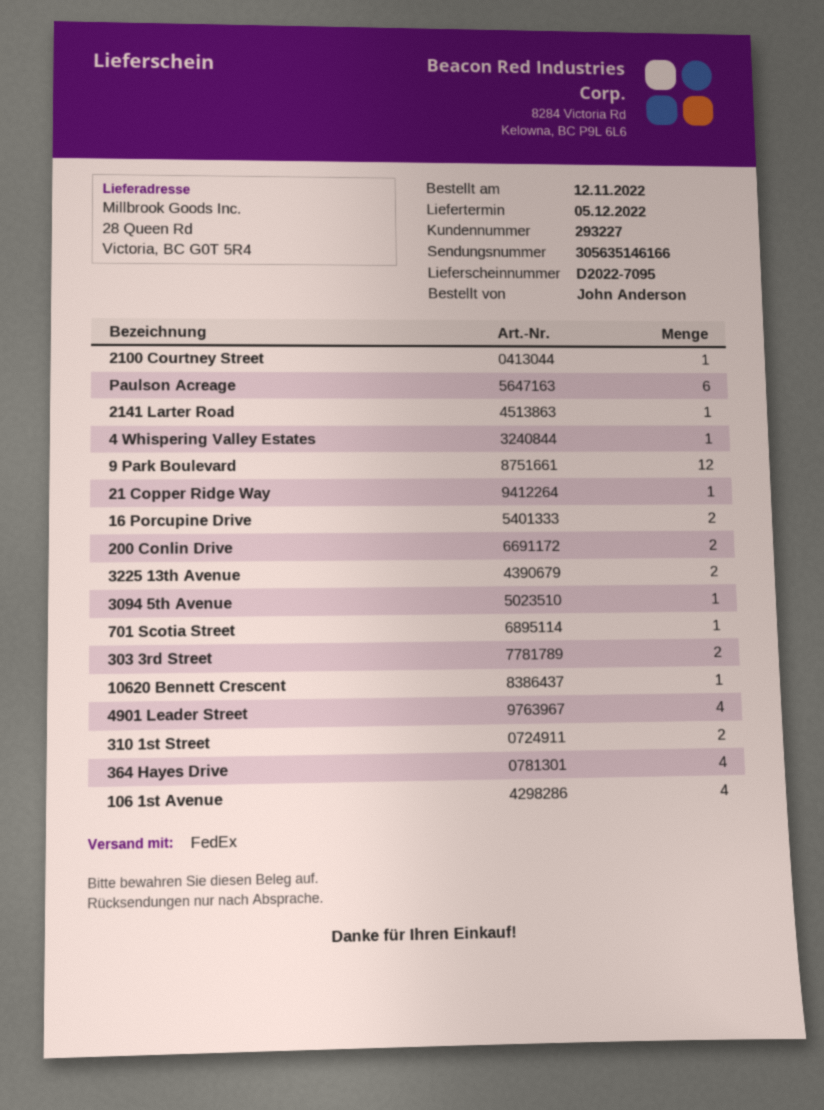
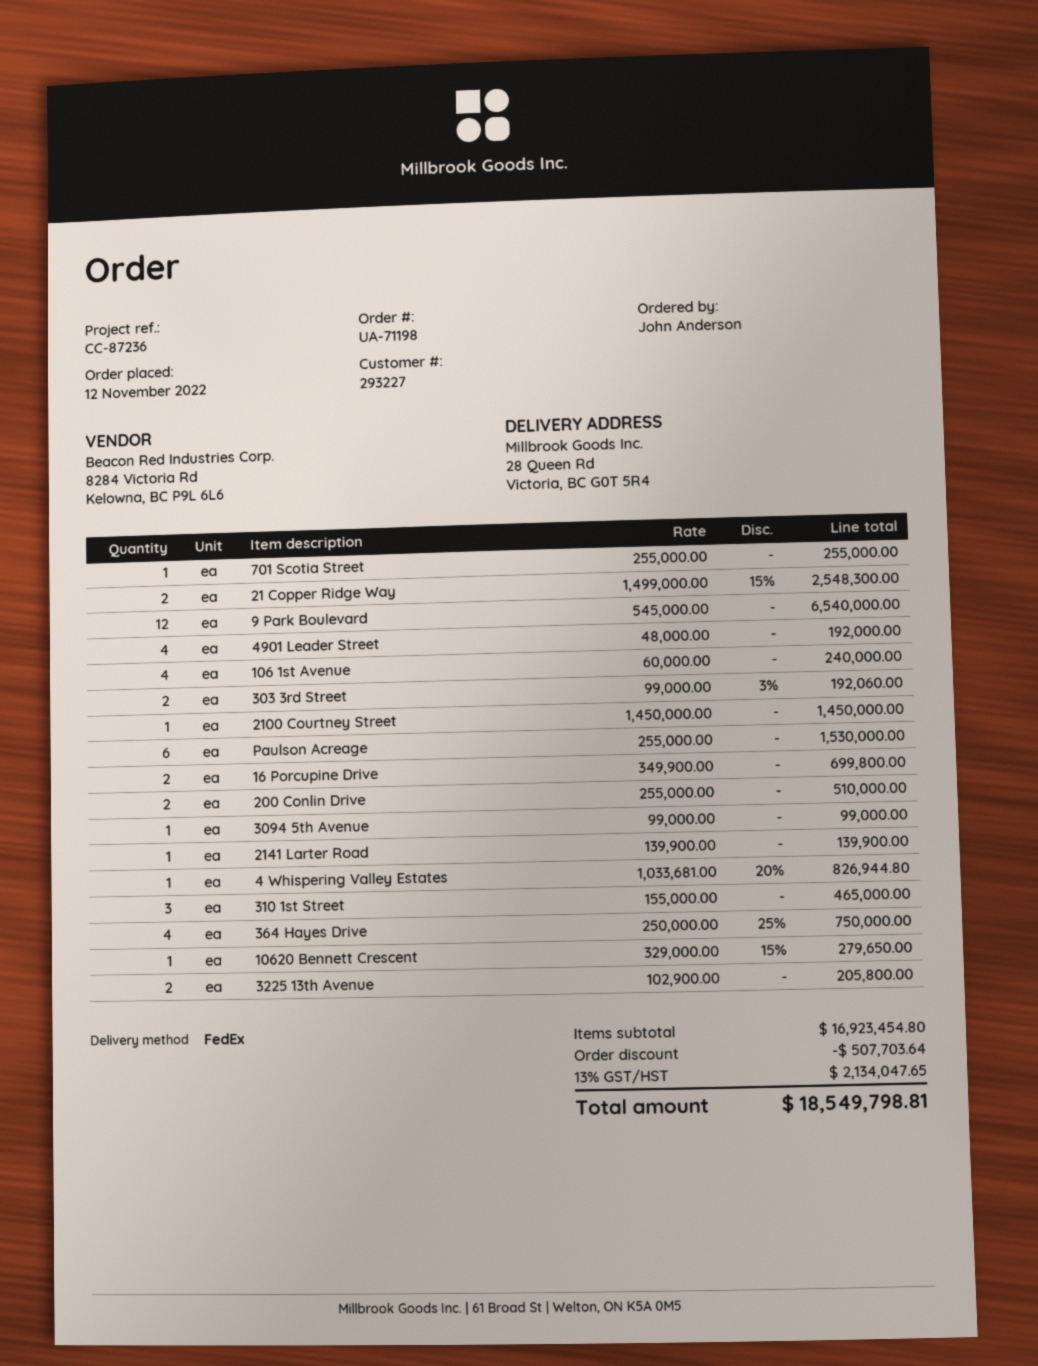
21 Copper Ridge Way: 1 -> 2
310 1st Street: 2 -> 3

